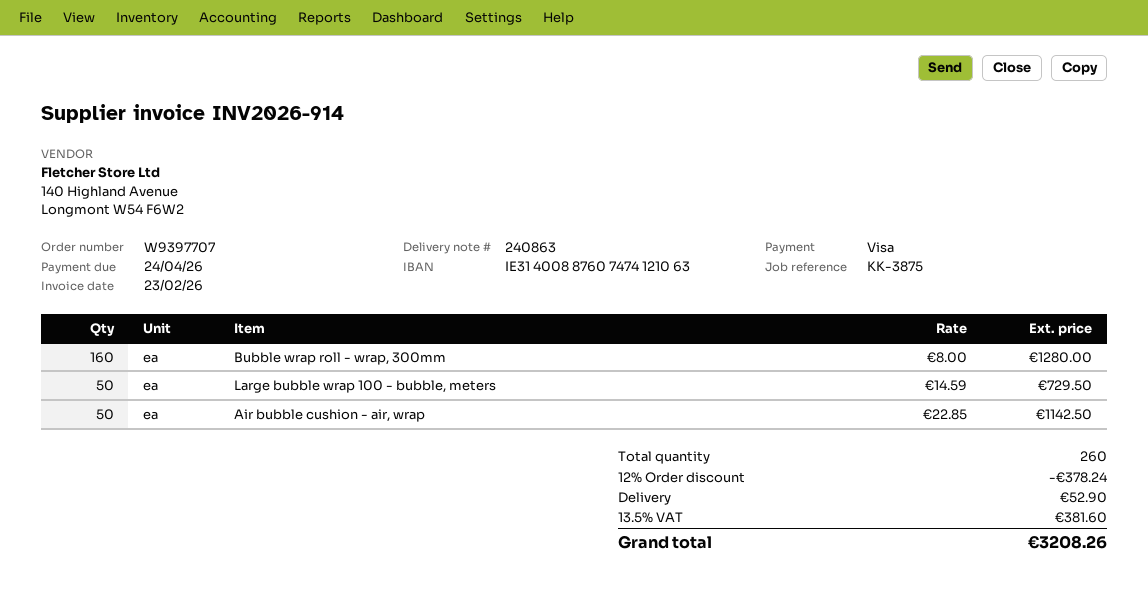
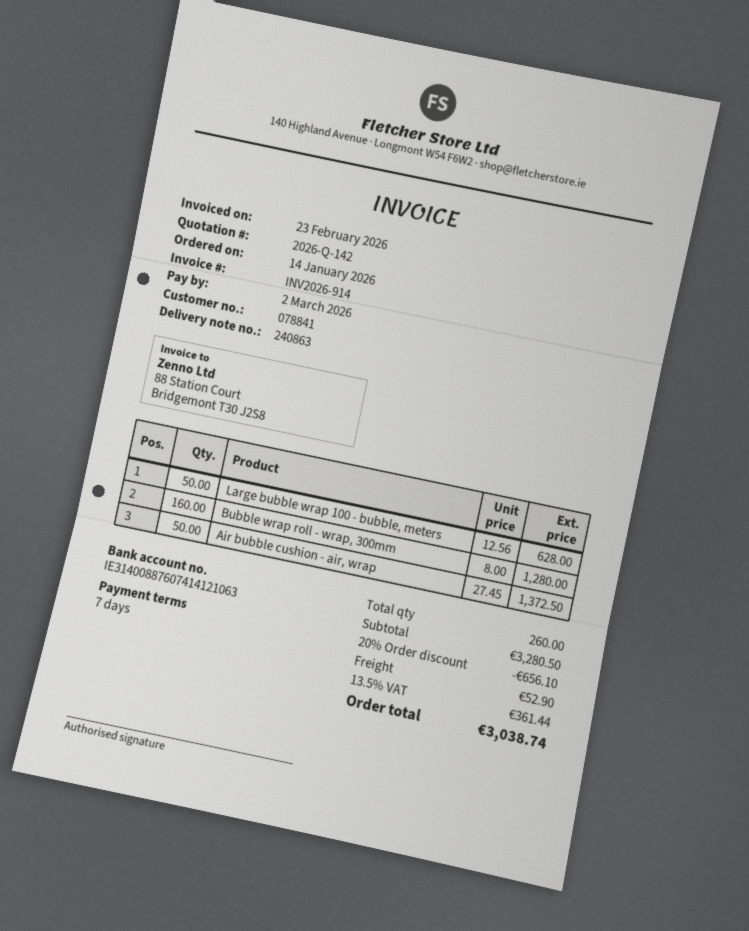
due date: 2026-04-24 -> 2026-03-02
bank account: IE31400887607474121063 -> IE31400887607414121063
Large bubble wrap 100 - bubble, meters: 50 x 14.59 = 729.50 -> 50 x 12.56 = 628.00
Air bubble cushion - air, wrap: 50 x 22.85 = 1142.50 -> 50 x 27.45 = 1372.50
discount: 12% = 378.24 -> 20% = 656.10
tax: 13.5% = 381.60 -> 13.5% = 361.44
total: 3208.26 -> 3038.74

